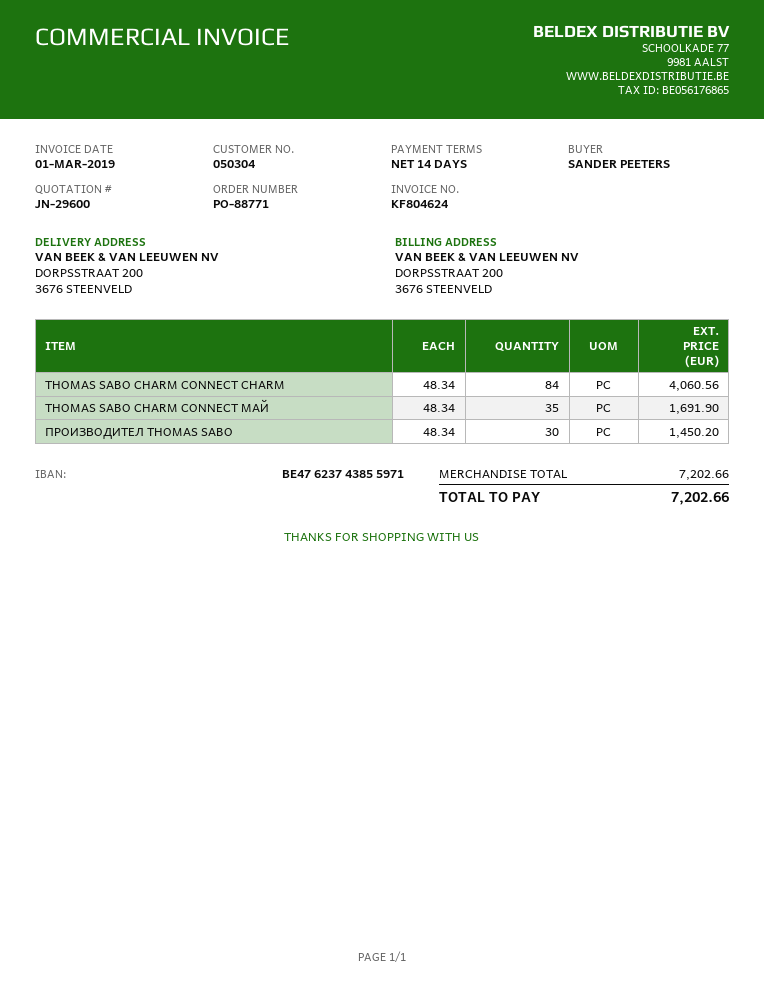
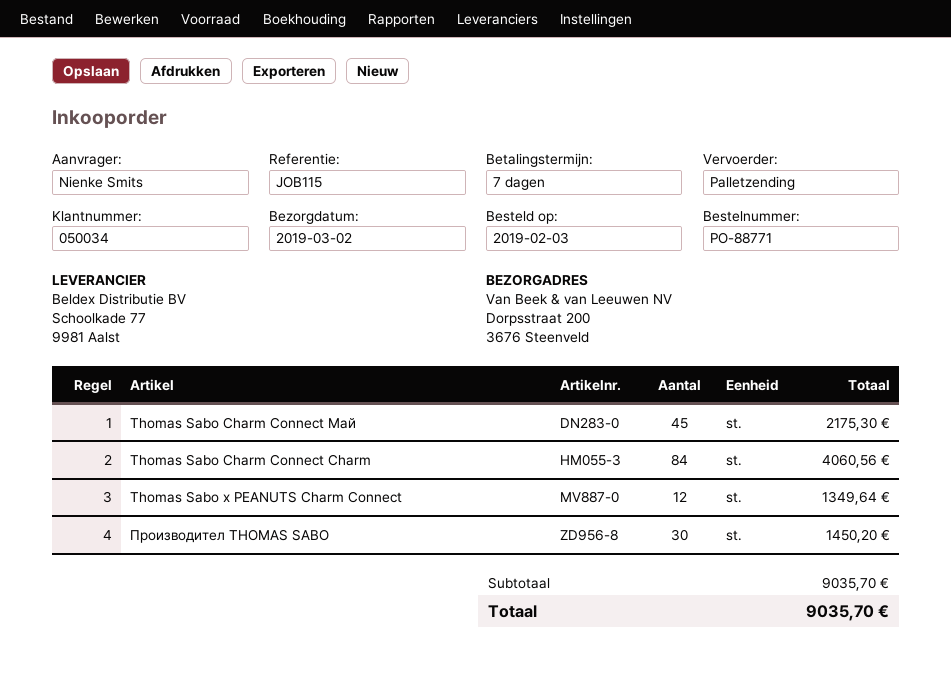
payment terms: 14 days -> 7 days
customer number: 050304 -> 050034
ordered by: SANDER PEETERS -> Nienke Smits
THOMAS SABO CHARM CONNECT МАЙ: 35 for 1691.90 -> 45 for 2175.30
Thomas Sabo x PEANUTS Charm Connect: none -> 12 for 1349.64
subtotal: 7202.66 -> 9035.70
total: 7202.66 -> 9035.70

